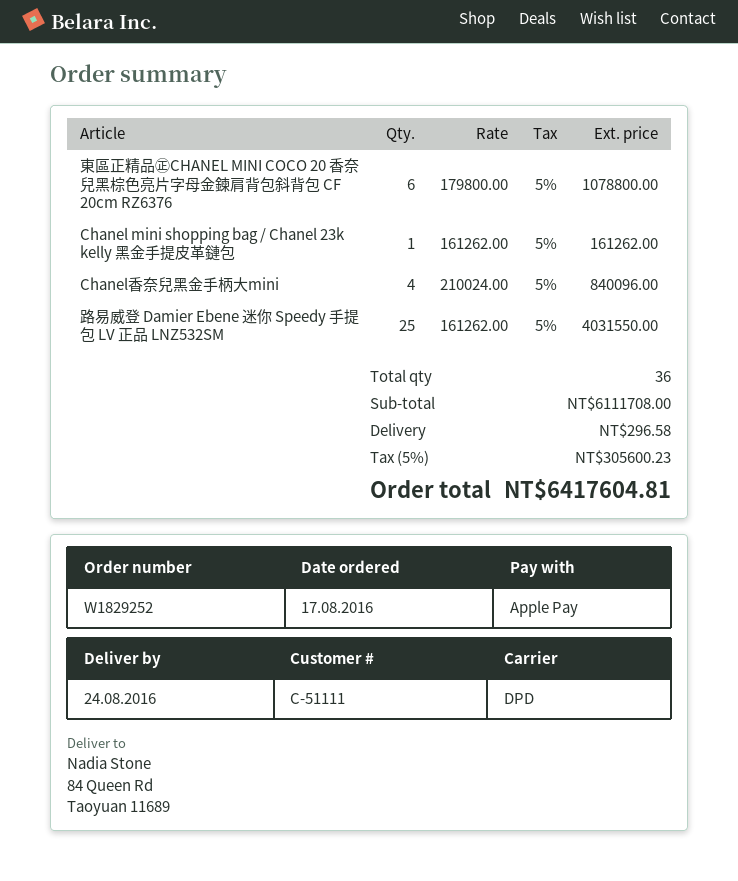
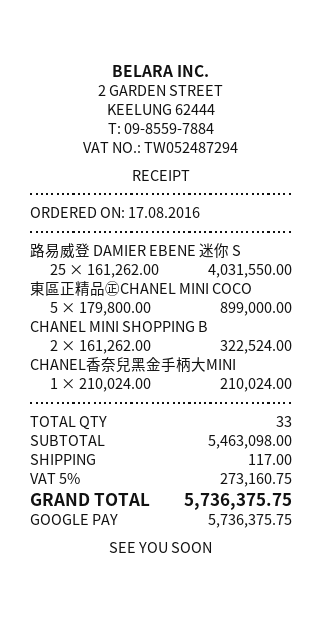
payment method: Apple Pay -> Google Pay
東區正精品㊣CHANEL MINI COCO 20 香奈兒黑棕色亮片字母金鍊肩背包斜背包 CF 20cm RZ6376: 6 x 179800.00 = 1078800.00 -> 5 x 179800.00 = 899000.00
Chanel mini shopping bag / Chanel 23k kelly 黑金手提皮革鏈包: 1 x 161262.00 = 161262.00 -> 2 x 161262.00 = 322524.00
Chanel香奈兒黑金手柄大mini: 4 x 210024.00 = 840096.00 -> 1 x 210024.00 = 210024.00
total quantity: 36 -> 33
subtotal: 6111708.00 -> 5463098.00
shipping: 296.58 -> 117.00
tax: 5% = 305600.23 -> 5% = 273160.75
total: 6417604.81 -> 5736375.75

